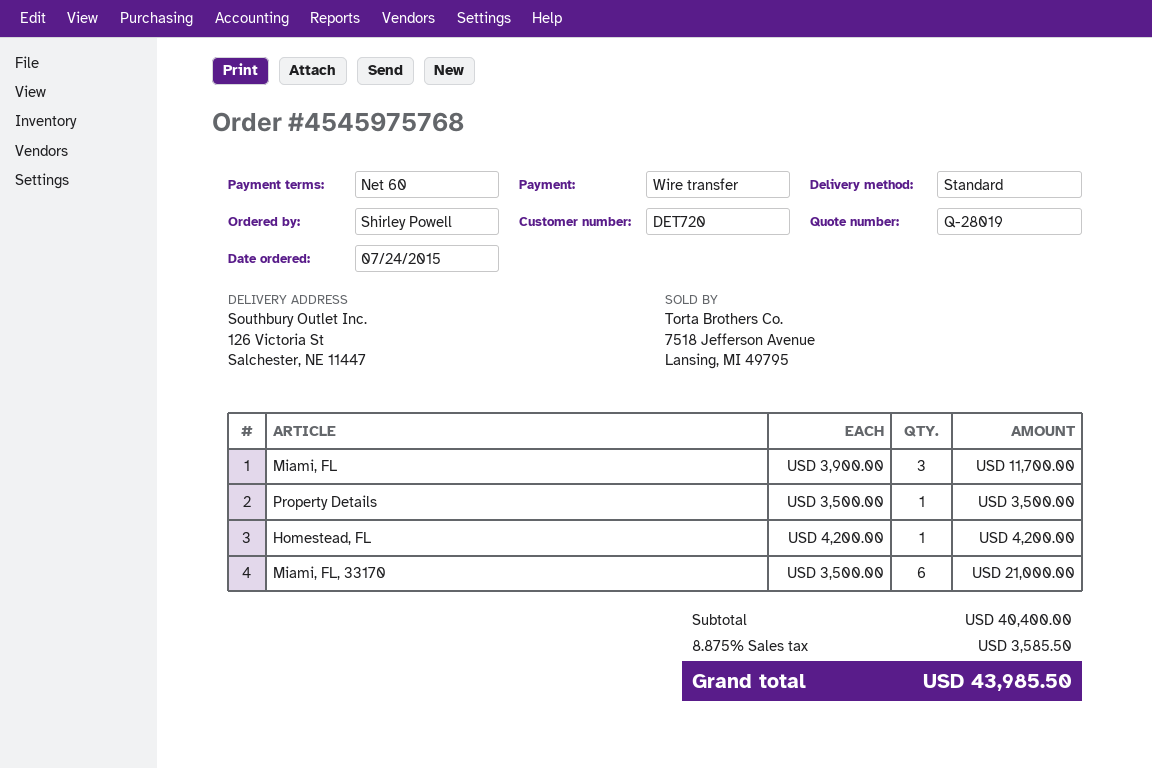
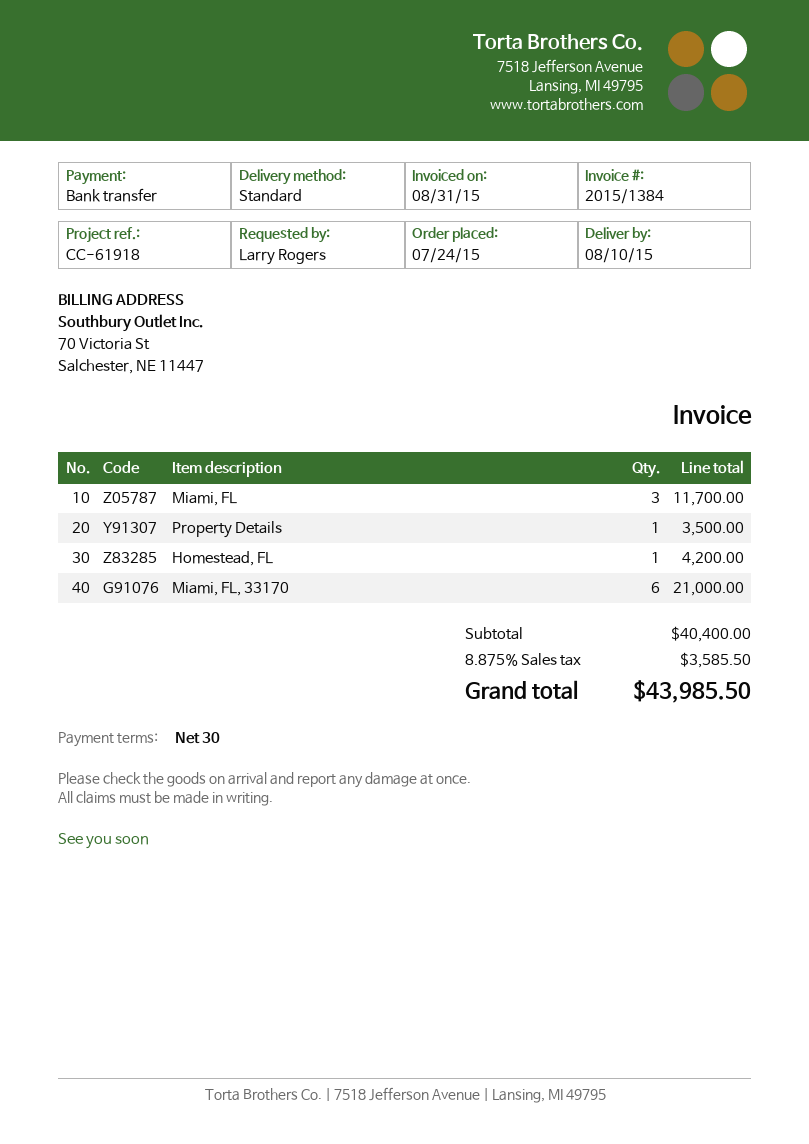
payment terms: 60 days -> 30 days
ordered by: Shirley Powell -> Larry Rogers

